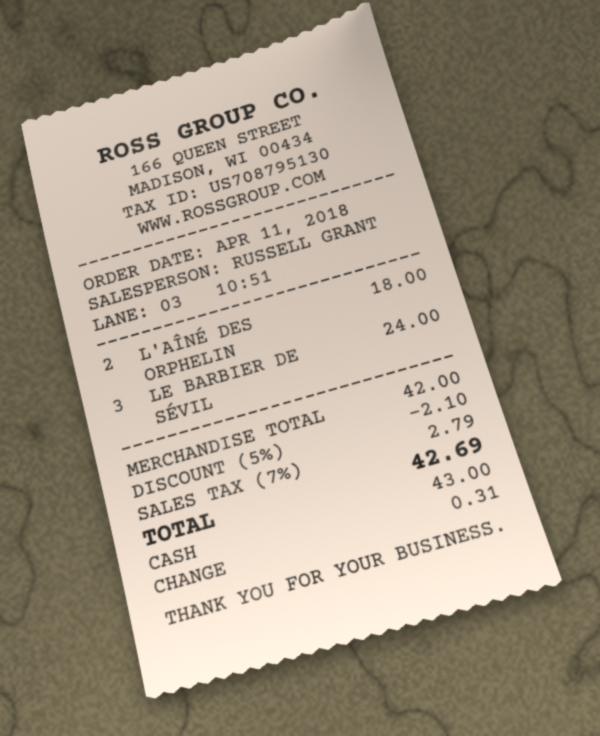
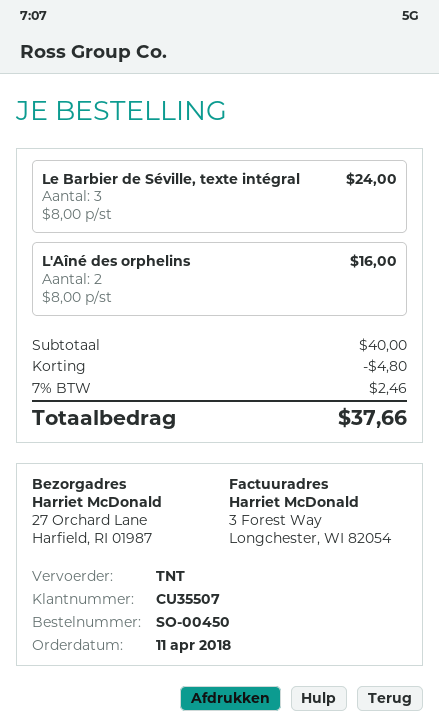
L'AÎNÉ DES ORPHELIN: 2 for 18.00 -> 2 for 16.00
subtotal: 42.00 -> 40.00
discount: 2.10 -> 4.80
tax: 7% = 2.79 -> 7% = 2.46
total: 42.69 -> 37.66

